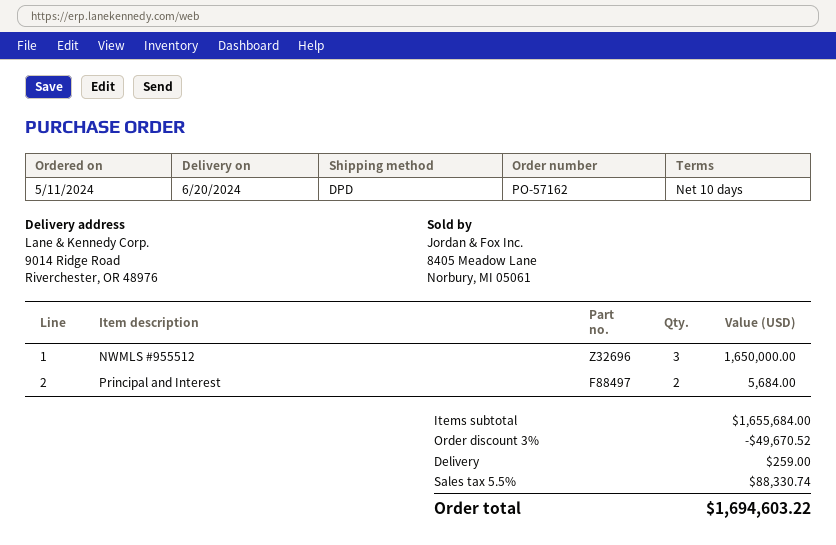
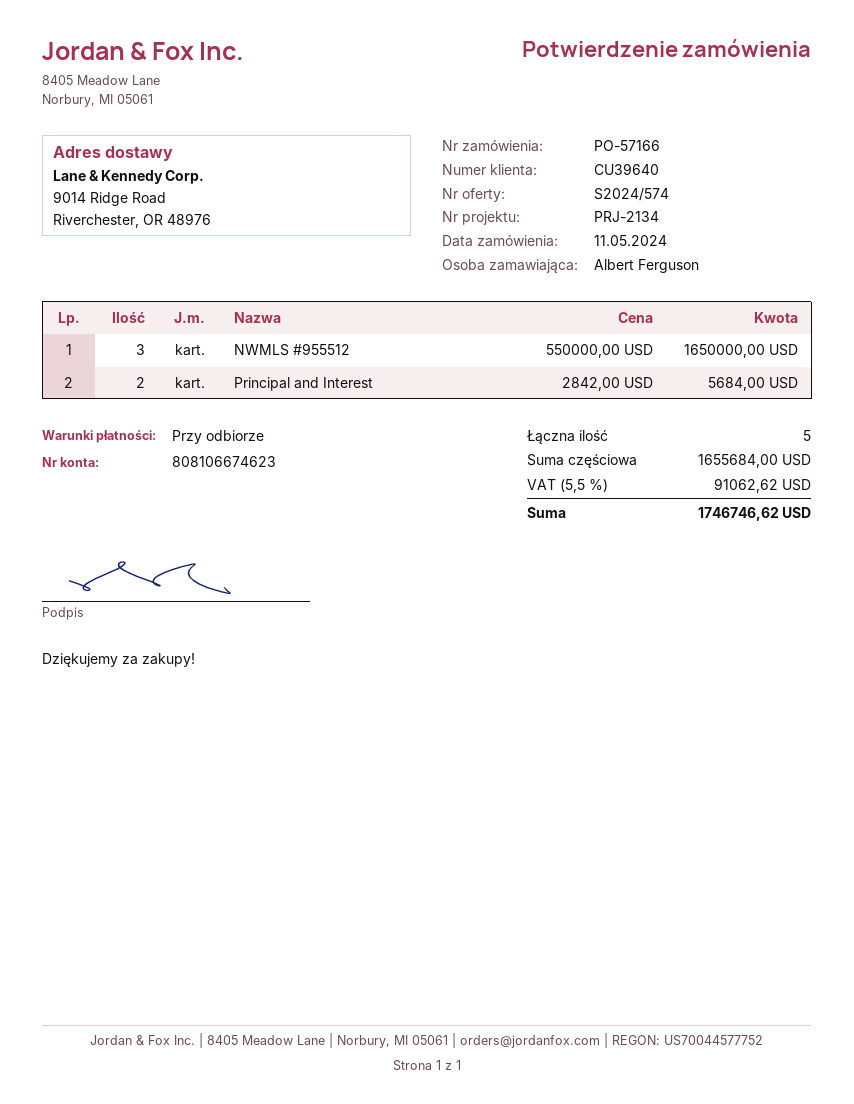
order number: PO-57162 -> PO-57166
payment terms: 10 days -> on receipt
discount: 3% = 49670.52 -> none
shipping: 259.00 -> none
tax: 5.5% = 88330.74 -> 5.5% = 91062.62
total: 1694603.22 -> 1746746.62

